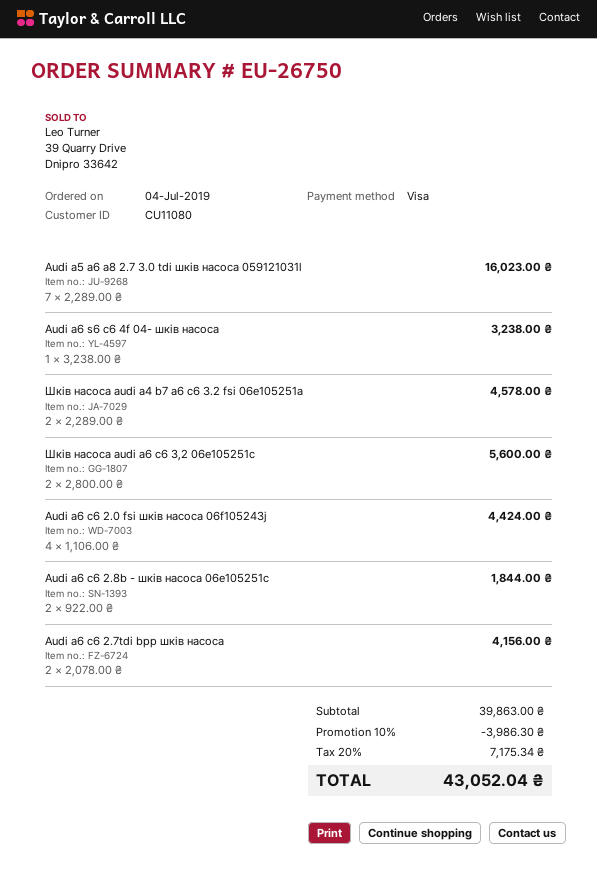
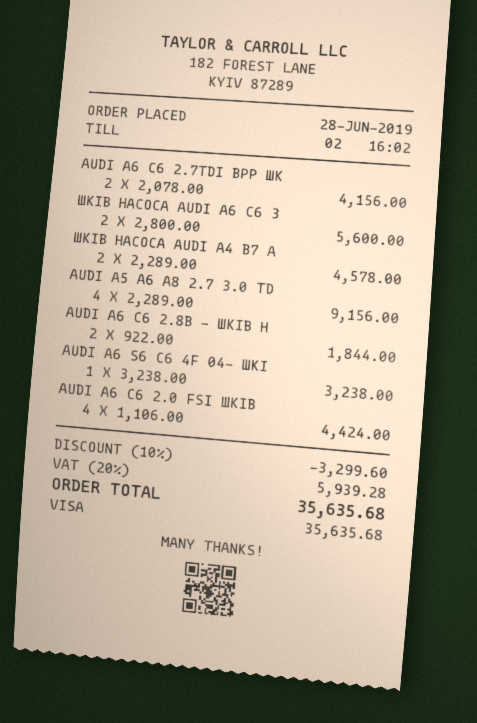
order date: 2019-07-04 -> 2019-06-28
Audi a5 a6 a8 2.7 3.0 tdi шків насоса 059121031l: 7 x 2289.00 = 16023.00 -> 4 x 2289.00 = 9156.00
discount: 10% = 3986.30 -> 10% = 3299.60
tax: 20% = 7175.34 -> 20% = 5939.28
total: 43052.04 -> 35635.68

